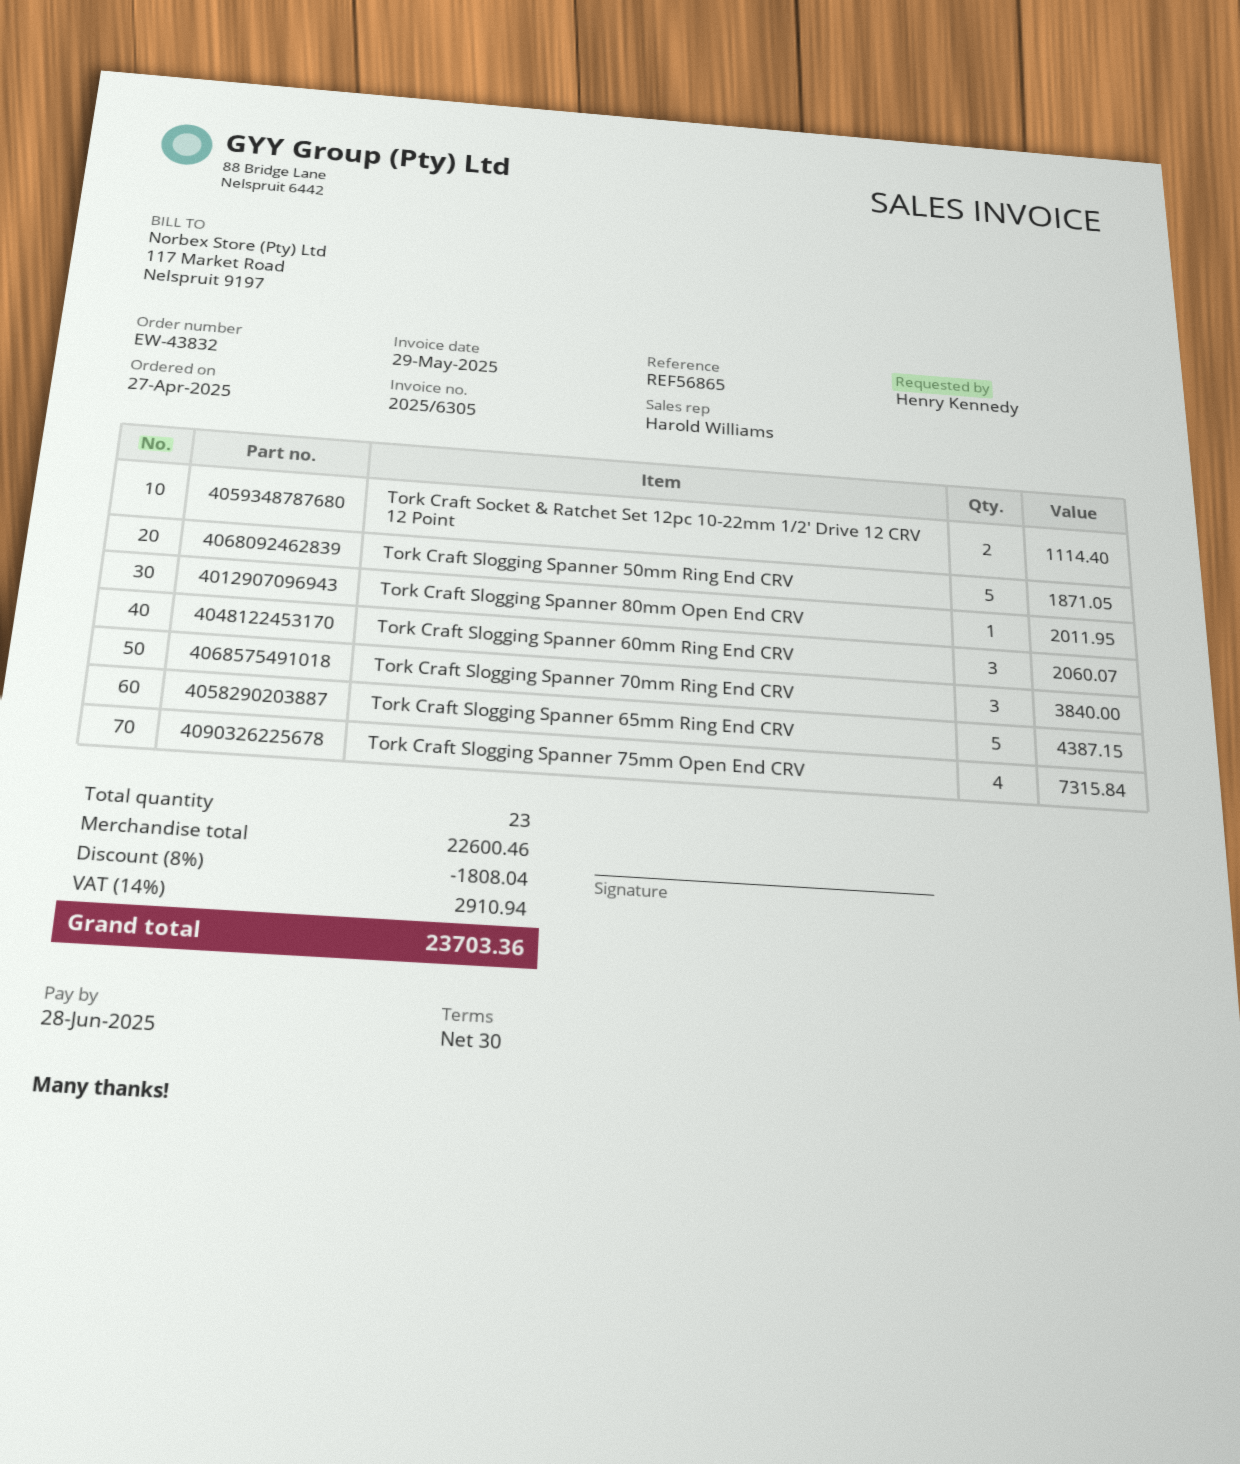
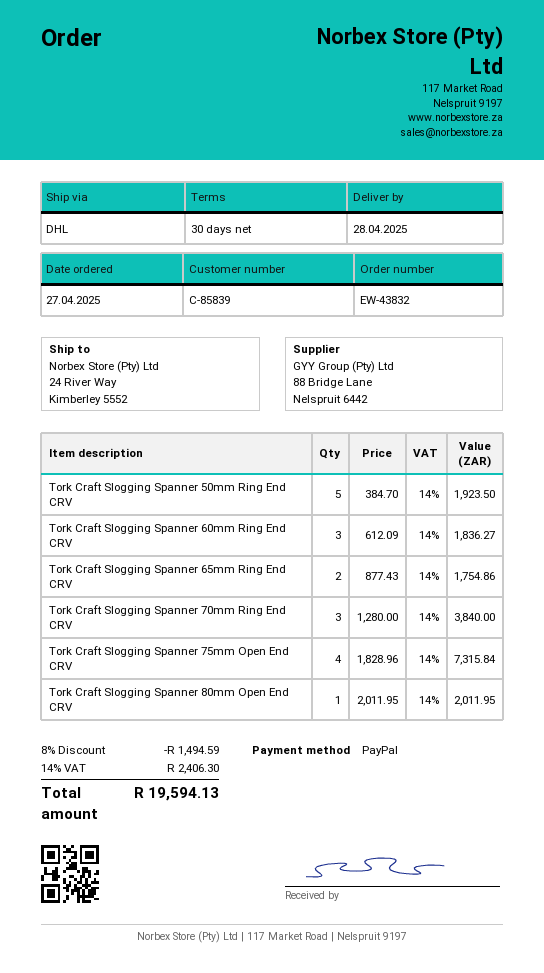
Tork Craft Socket & Ratchet Set 12pc 10-22mm 1/2' Drive 12 CRV 12 Point: 2 for 1114.40 -> none
Tork Craft Slogging Spanner 50mm Ring End CRV: 5 for 1871.05 -> 5 for 1923.50
Tork Craft Slogging Spanner 60mm Ring End CRV: 3 for 2060.07 -> 3 for 1836.27
Tork Craft Slogging Spanner 65mm Ring End CRV: 5 for 4387.15 -> 2 for 1754.86
discount: 8% = 1808.04 -> 8% = 1494.59
tax: 14% = 2910.94 -> 14% = 2406.30
total: 23703.36 -> 19594.13

